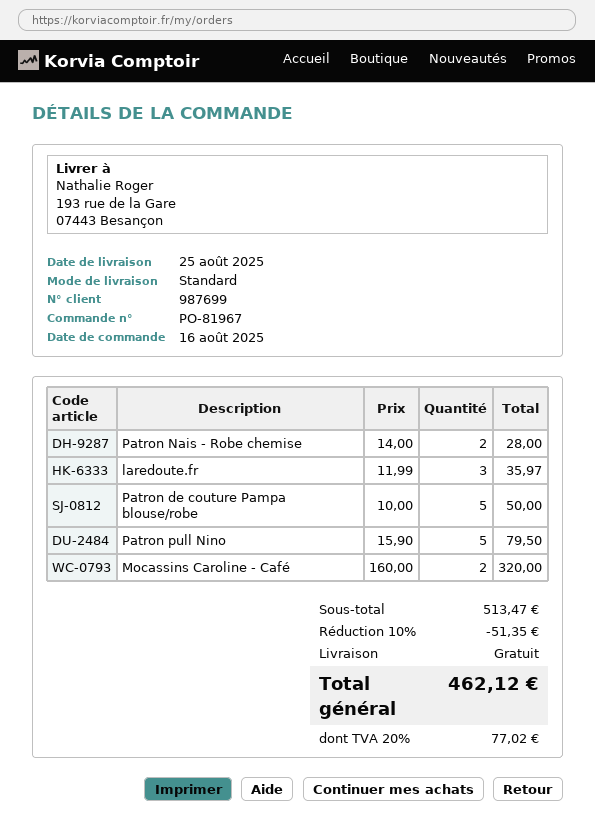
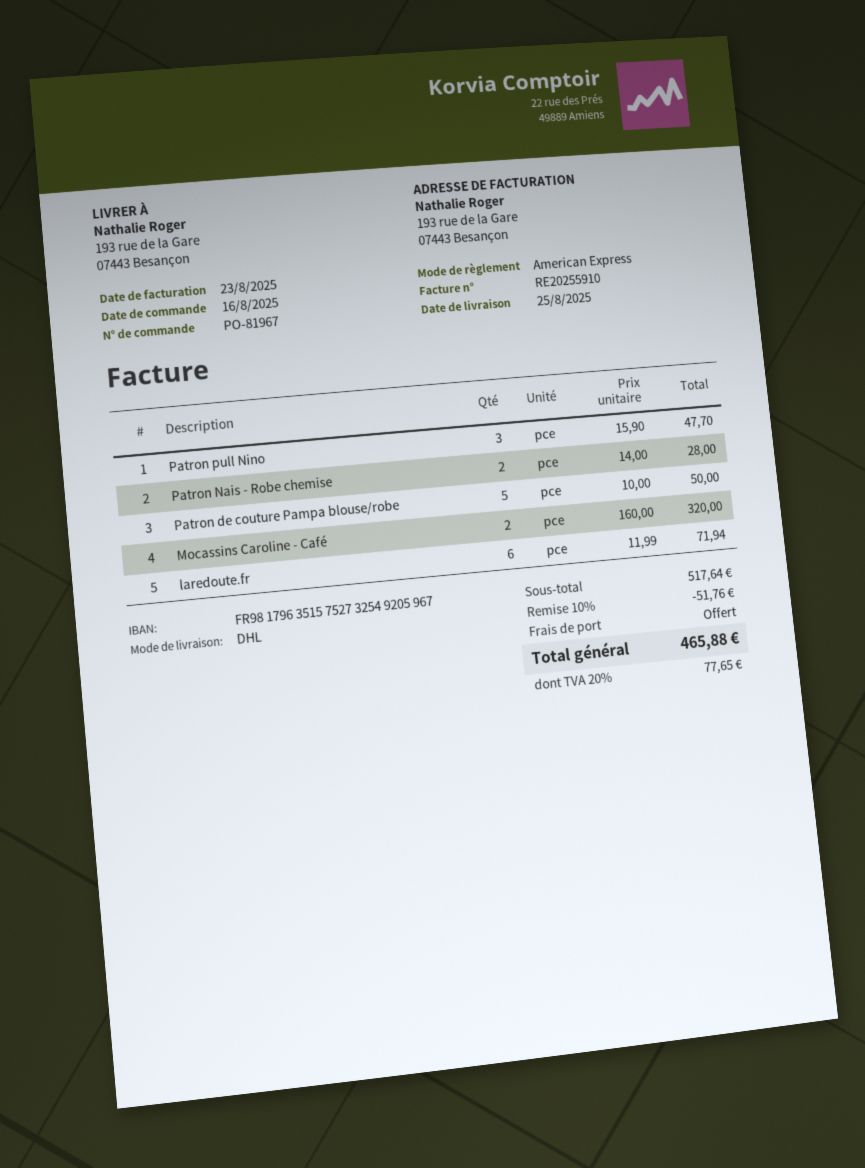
shipping method: standard -> DHL
laredoute.fr: 3 x 11.99 = 35.97 -> 6 x 11.99 = 71.94
Patron pull Nino: 5 x 15.90 = 79.50 -> 3 x 15.90 = 47.70
subtotal: 513.47 -> 517.64
discount: 10% = 51.35 -> 10% = 51.76
tax: 20% = 77.02 -> 20% = 77.65
total: 462.12 -> 465.88

